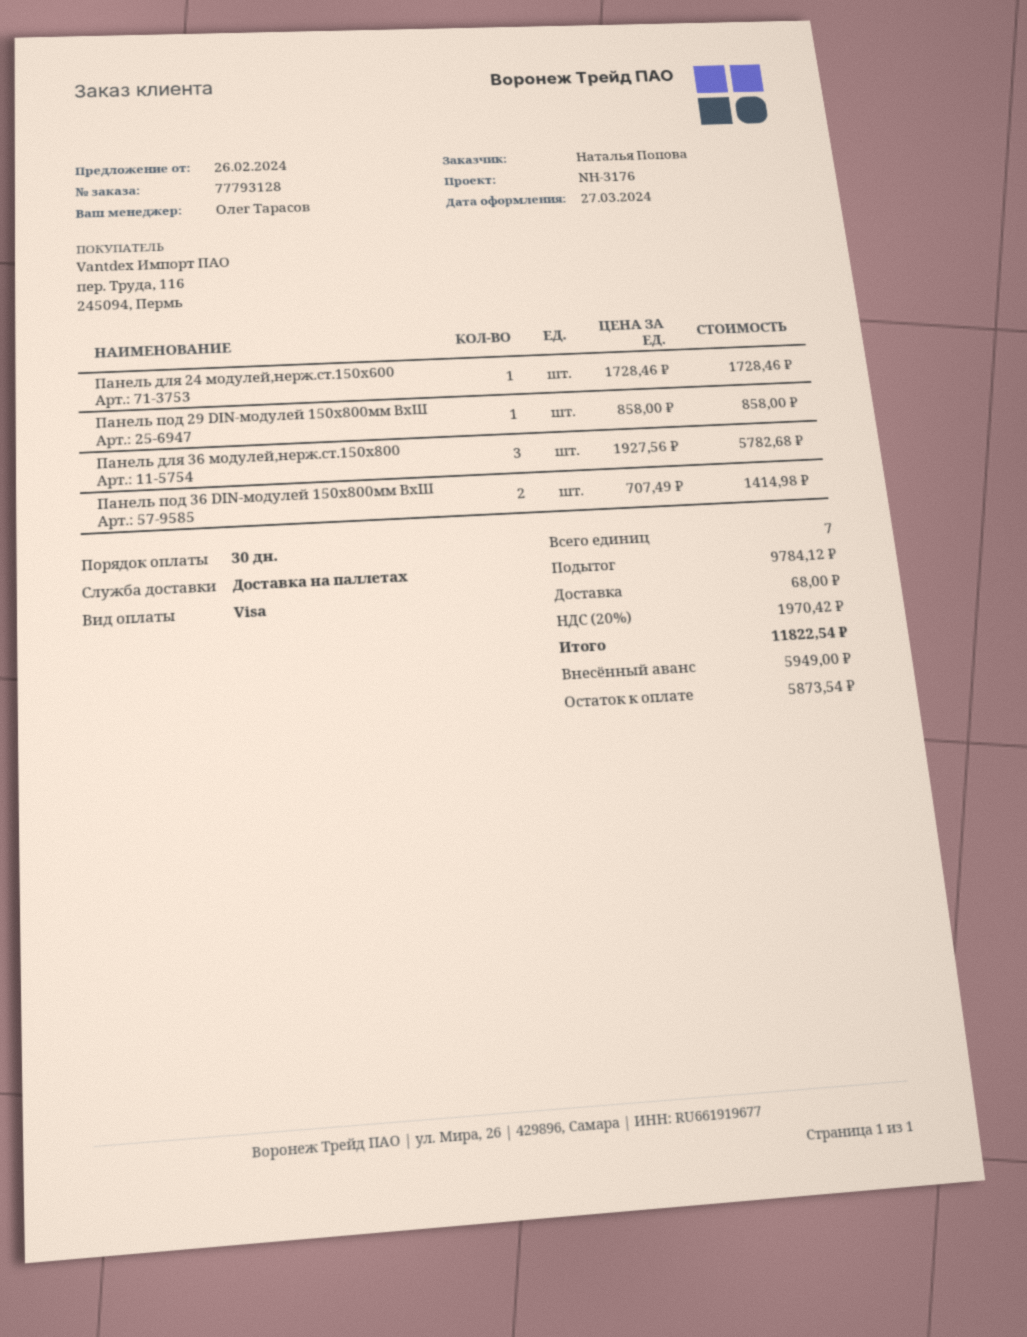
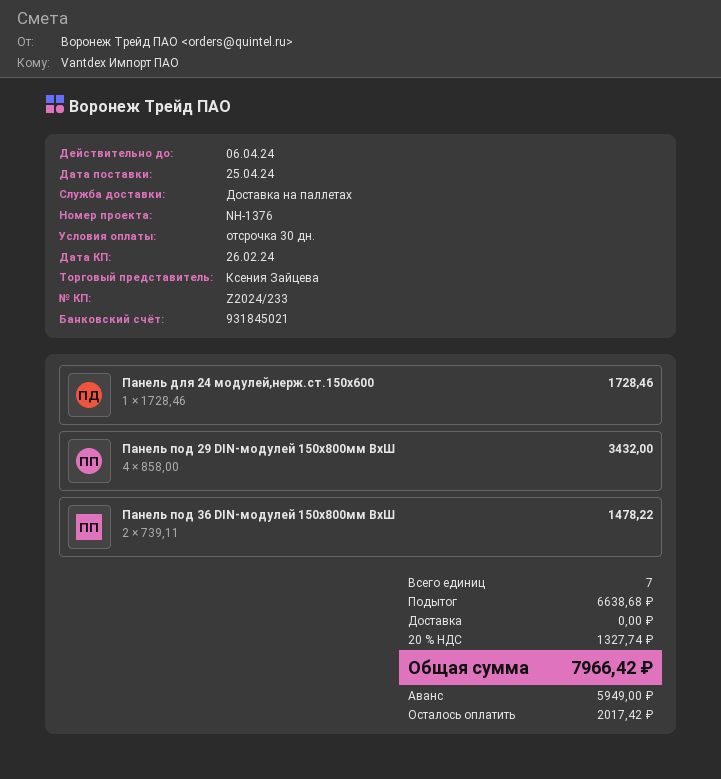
reference: NH-3176 -> NH-1376
sales rep: Олег Тарасов -> Ксения Зайцева
Панель под 29 DIN-модулей 150x800мм ВхШ: 1 x 858.00 = 858.00 -> 4 x 858.00 = 3432.00
Панель для 36 модулей,нерж.ст.150x800: 3 x 1927.56 = 5782.68 -> none
Панель под 36 DIN-модулей 150x800мм ВхШ: 2 x 707.49 = 1414.98 -> 2 x 739.11 = 1478.22
subtotal: 9784.12 -> 6638.68
shipping: 68.00 -> 0.00
tax: 20% = 1970.42 -> 20% = 1327.74
total: 11822.54 -> 7966.42
balance: 5873.54 -> 2017.42

